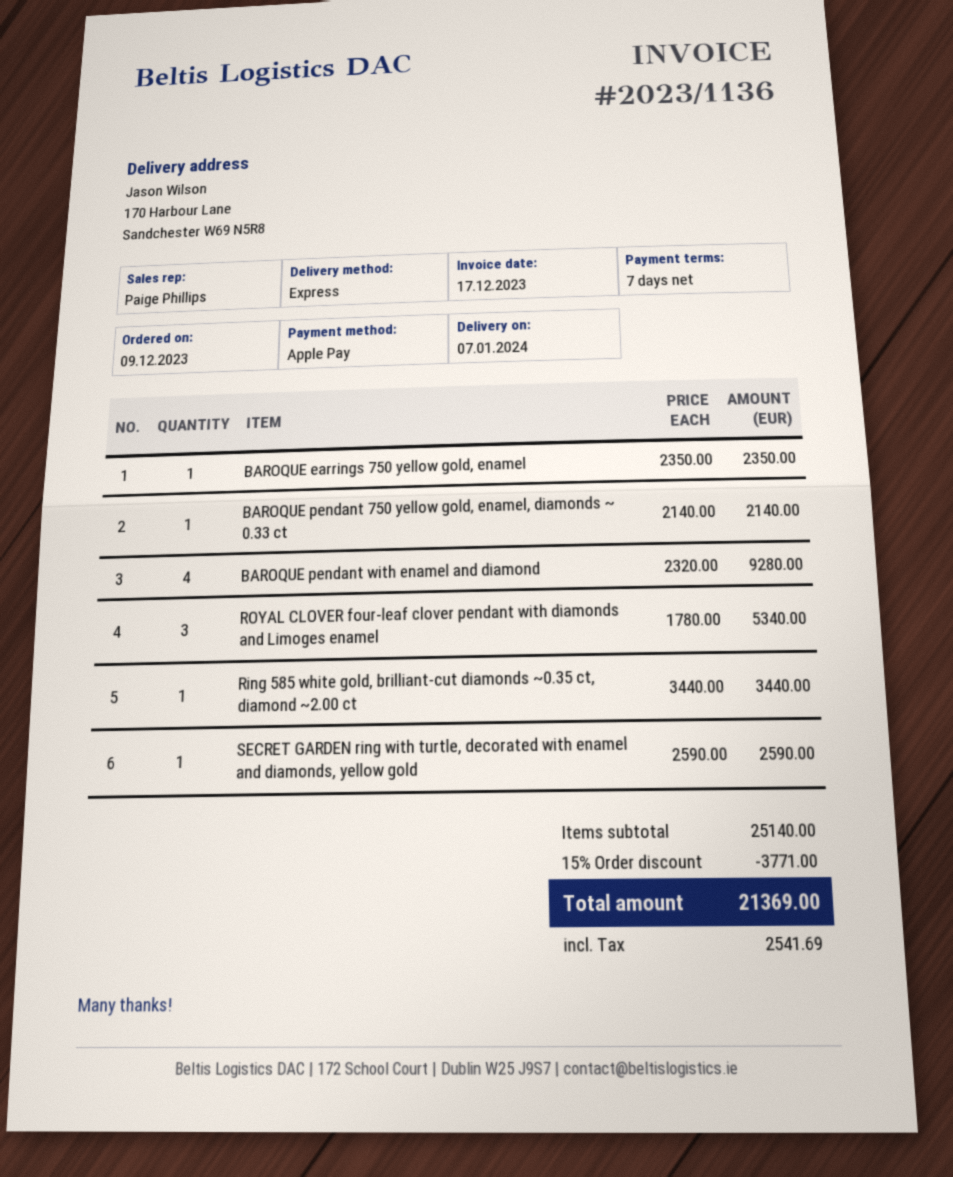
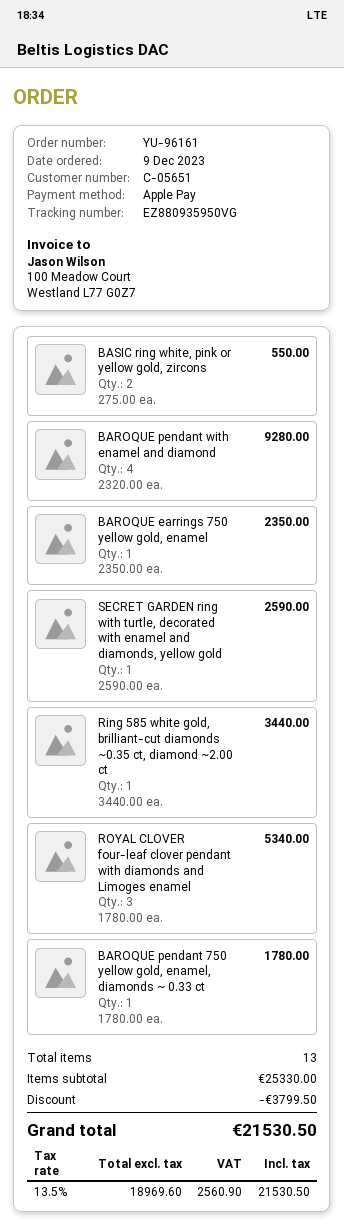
BAROQUE pendant 750 yellow gold, enamel, diamonds ~ 0.33 ct: 1 x 2140.00 = 2140.00 -> 1 x 1780.00 = 1780.00
BASIC ring white, pink or yellow gold, zircons: none -> 2 x 275.00 = 550.00
subtotal: 25140.00 -> 25330.00
discount: 3771.00 -> 3799.50
tax: 2541.69 -> 2560.90
total: 21369.00 -> 21530.50

